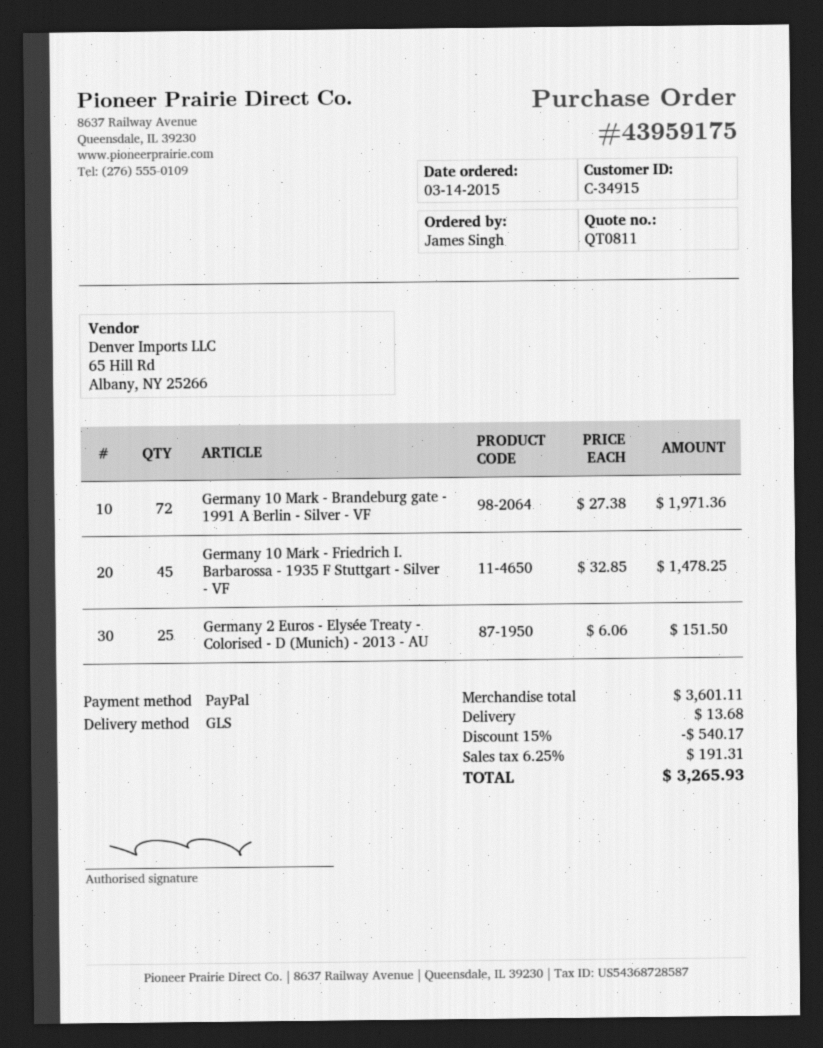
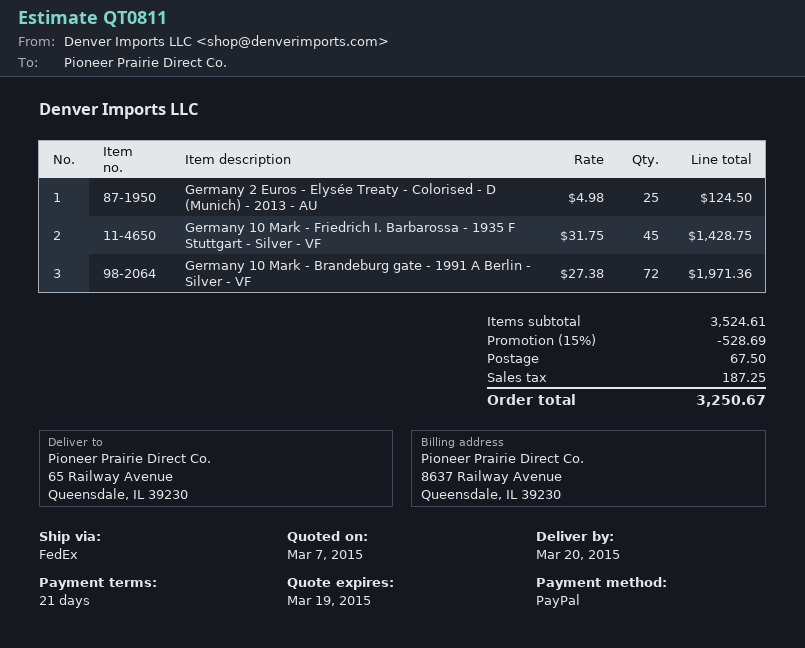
shipping method: GLS -> FedEx
Germany 10 Mark - Friedrich I. Barbarossa - 1935 F Stuttgart - Silver - VF: 45 x 32.85 = 1478.25 -> 45 x 31.75 = 1428.75
Germany 2 Euros - Elysée Treaty - Colorised - D (Munich) - 2013 - AU: 25 x 6.06 = 151.50 -> 25 x 4.98 = 124.50
subtotal: 3601.11 -> 3524.61
discount: 15% = 540.17 -> 15% = 528.69
shipping: 13.68 -> 67.50
tax: 191.31 -> 187.25
total: 3265.93 -> 3250.67

